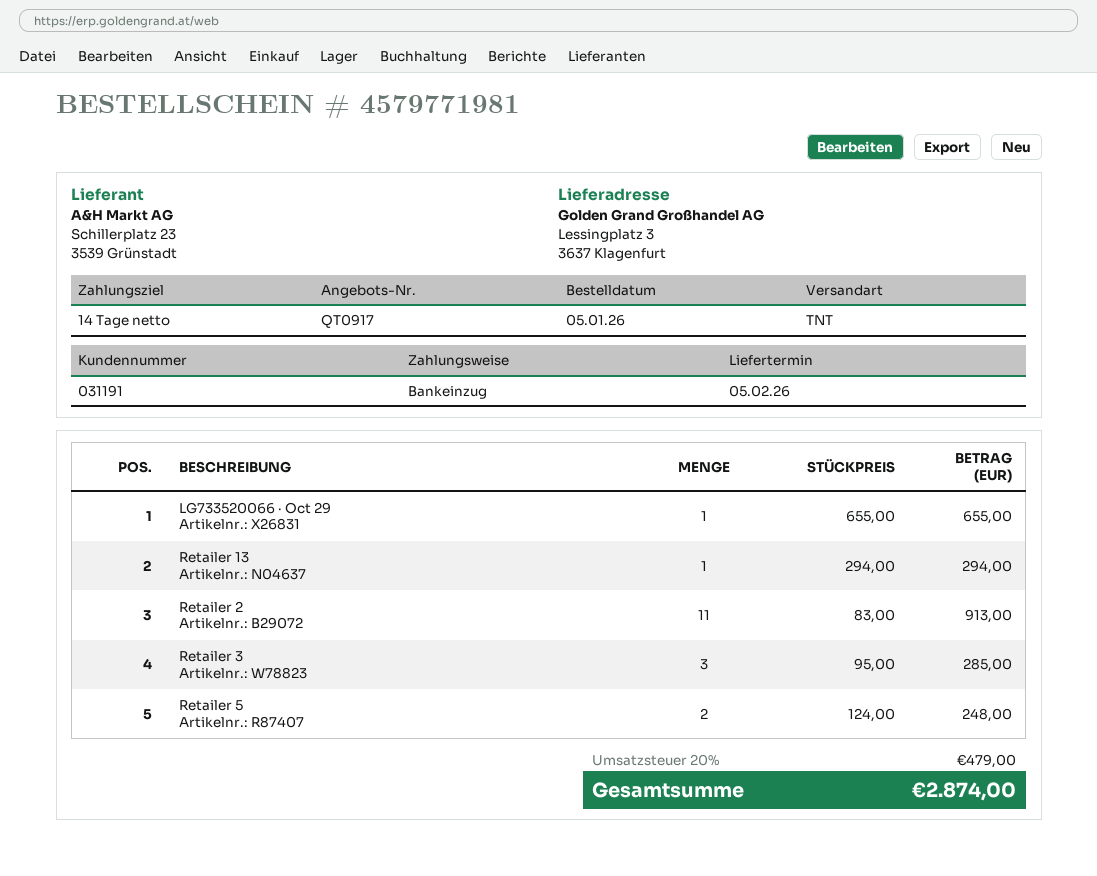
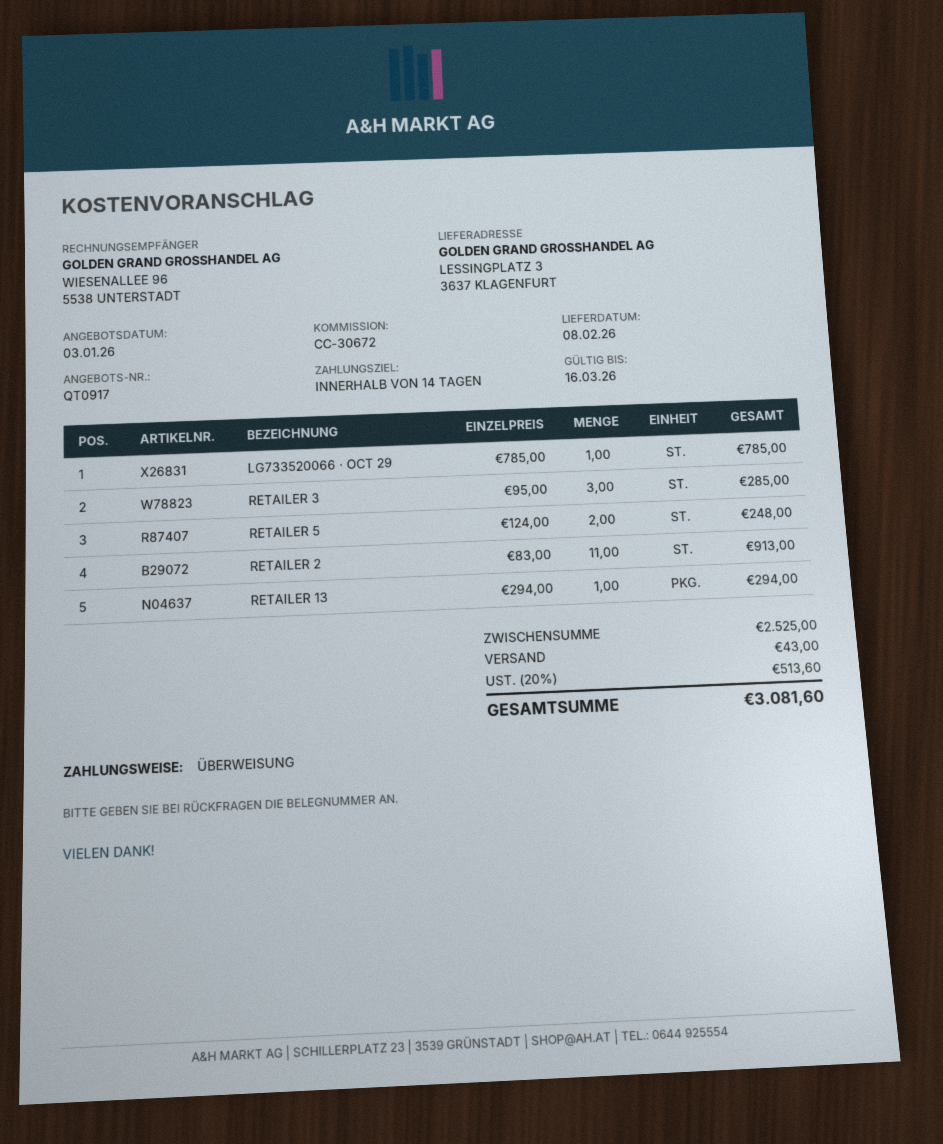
delivery date: 2026-02-05 -> 2026-02-08
payment method: direct debit -> bank transfer
LG733520066 · Oct 29: 1 x 655.00 = 655.00 -> 1 x 785.00 = 785.00
shipping: none -> 43.00
tax: 20% = 479.00 -> 20% = 513.60
total: 2874.00 -> 3081.60

